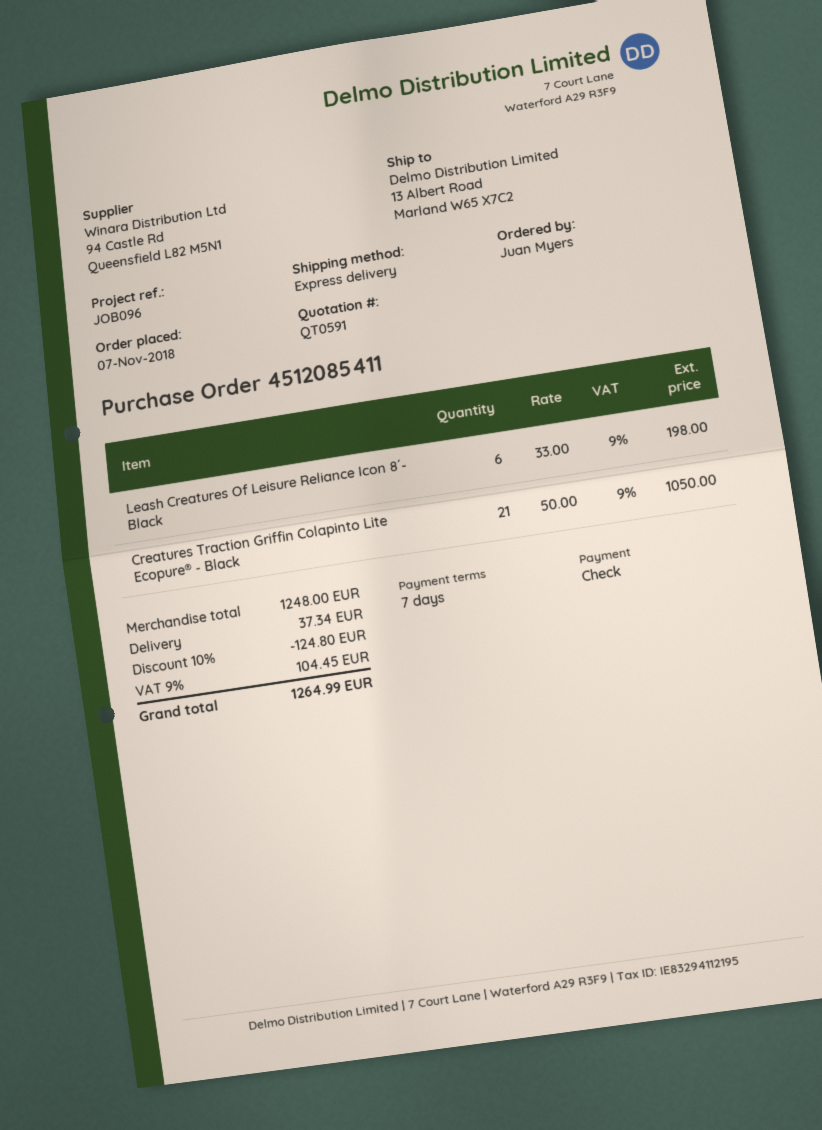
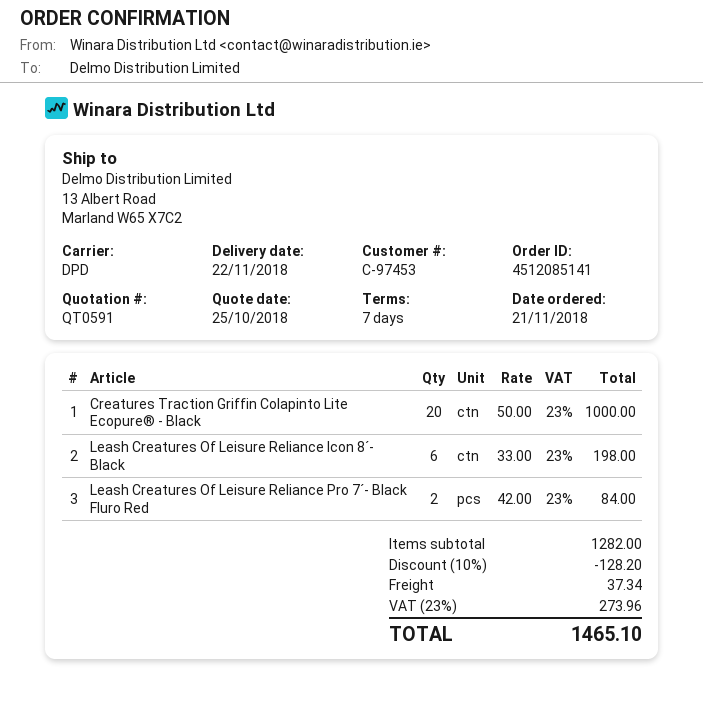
order number: 4512085411 -> 4512085141
order date: 2018-11-07 -> 2018-11-21
shipping method: express -> DPD
Creatures Traction Griffin Colapinto Lite Ecopure® - Black: 21 x 50.00 = 1050.00 -> 20 x 50.00 = 1000.00
Leash Creatures Of Leisure Reliance Pro 7´- Black Fluro Red: none -> 2 x 42.00 = 84.00
subtotal: 1248.00 -> 1282.00
discount: 10% = 124.80 -> 10% = 128.20
tax: 9% = 104.45 -> 23% = 273.96
total: 1264.99 -> 1465.10

